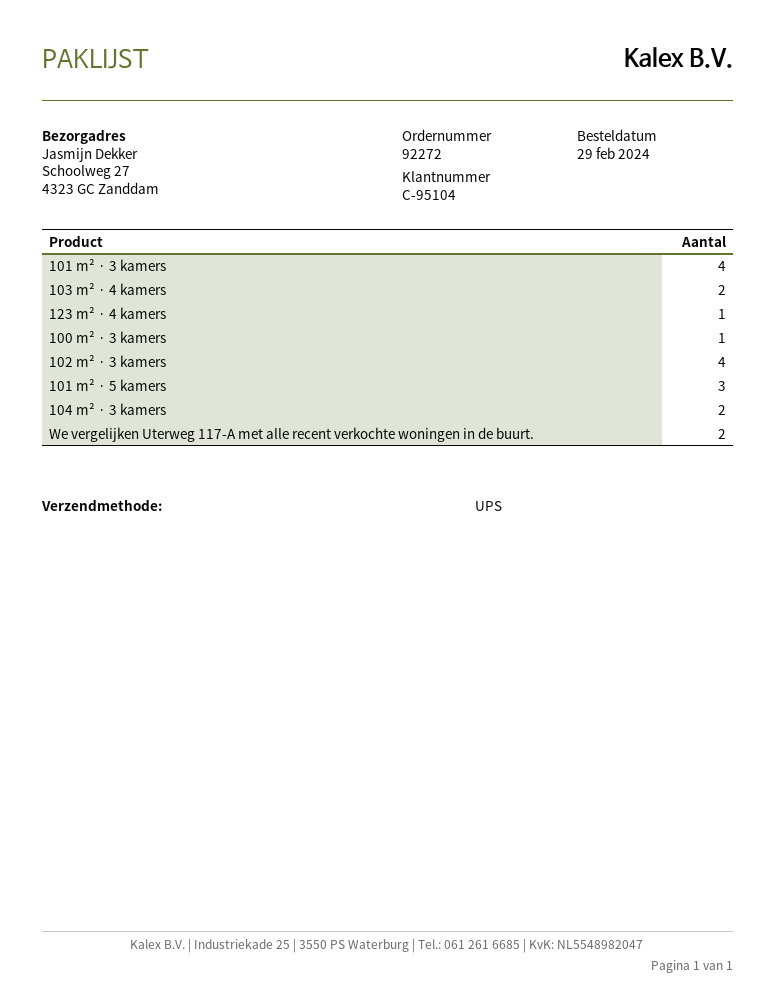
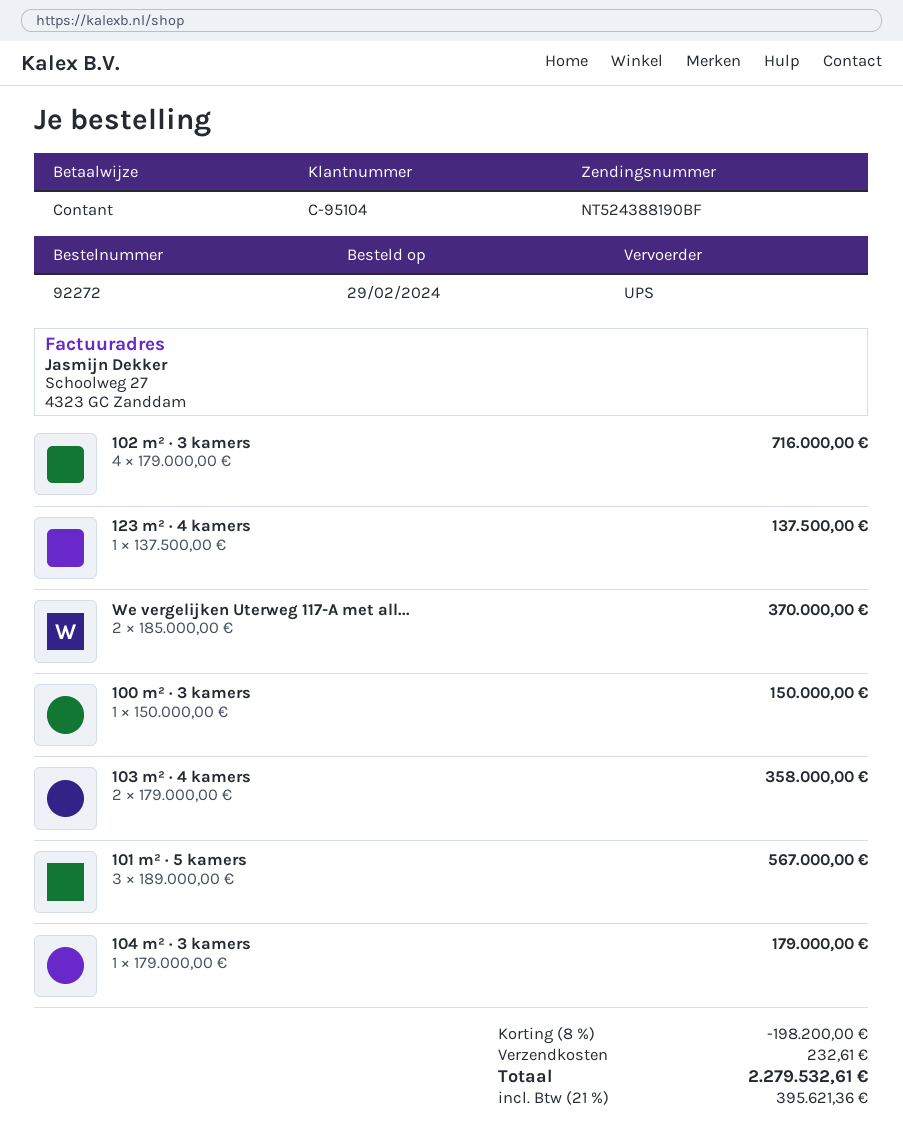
101 m² · 3 kamers: 4 -> none
104 m² · 3 kamers: 2 -> 1

